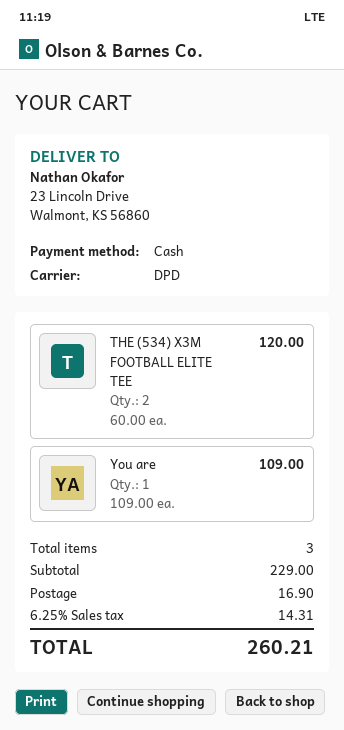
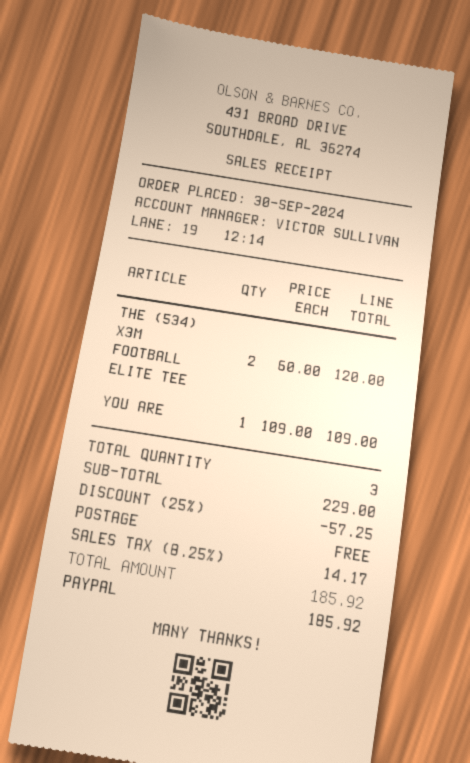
payment method: cash -> PayPal
discount: none -> 25% = 57.25
shipping: 16.90 -> 0.00
tax: 6.25% = 14.31 -> 8.25% = 14.17
total: 260.21 -> 185.92

